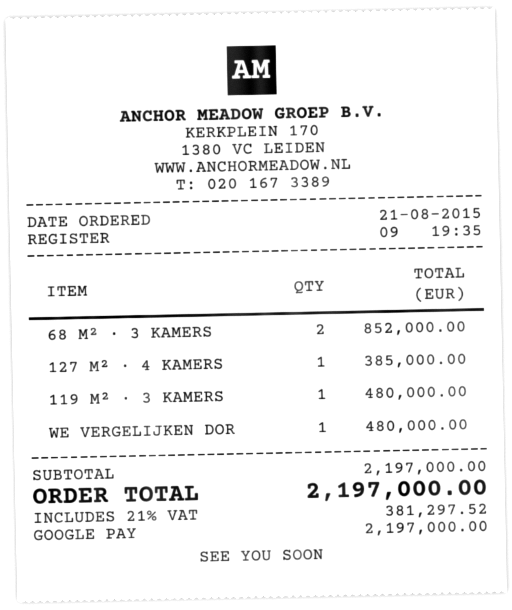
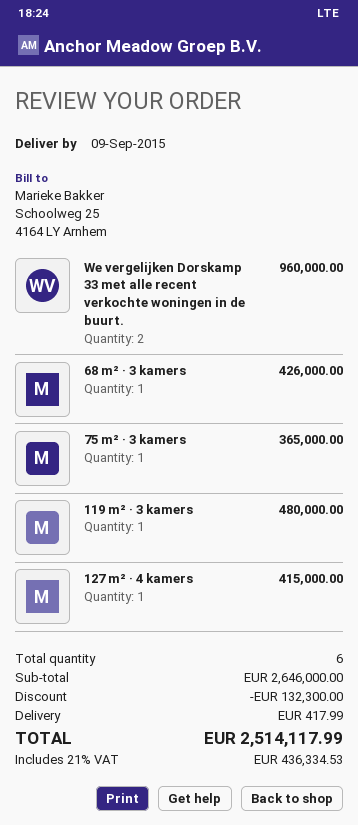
68 M² · 3 KAMERS: 2 for 852000.00 -> 1 for 426000.00
127 M² · 4 KAMERS: 1 for 385000.00 -> 1 for 415000.00
WE VERGELIJKEN DOR: 1 for 480000.00 -> 2 for 960000.00
75 m² · 3 kamers: none -> 1 for 365000.00
subtotal: 2197000.00 -> 2646000.00
discount: none -> 132300.00
shipping: none -> 417.99
tax: 21% = 381297.52 -> 21% = 436334.53
total: 2197000.00 -> 2514117.99

